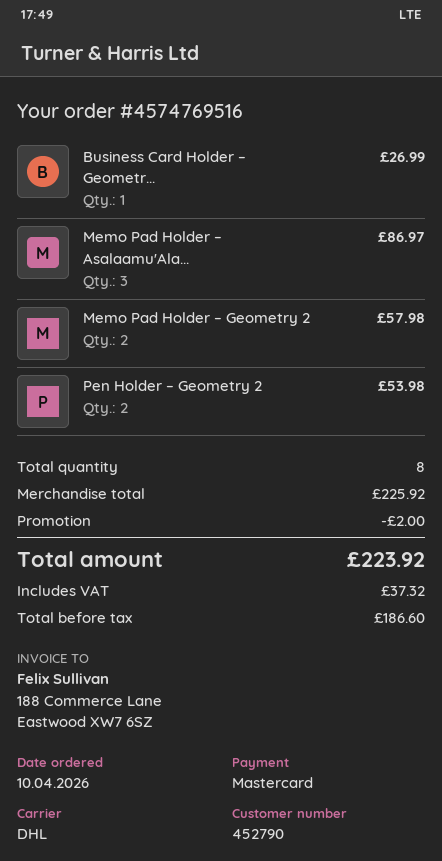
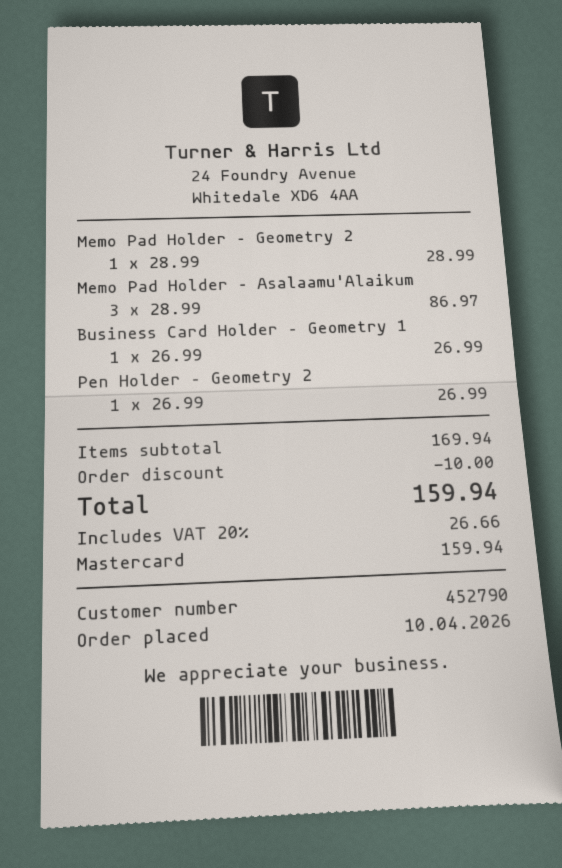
Memo Pad Holder – Geometry 2: 2 for 57.98 -> 1 for 28.99
Pen Holder – Geometry 2: 2 for 53.98 -> 1 for 26.99
subtotal: 225.92 -> 169.94
discount: 2.00 -> 10.00
tax: 37.32 -> 26.66
total: 223.92 -> 159.94

